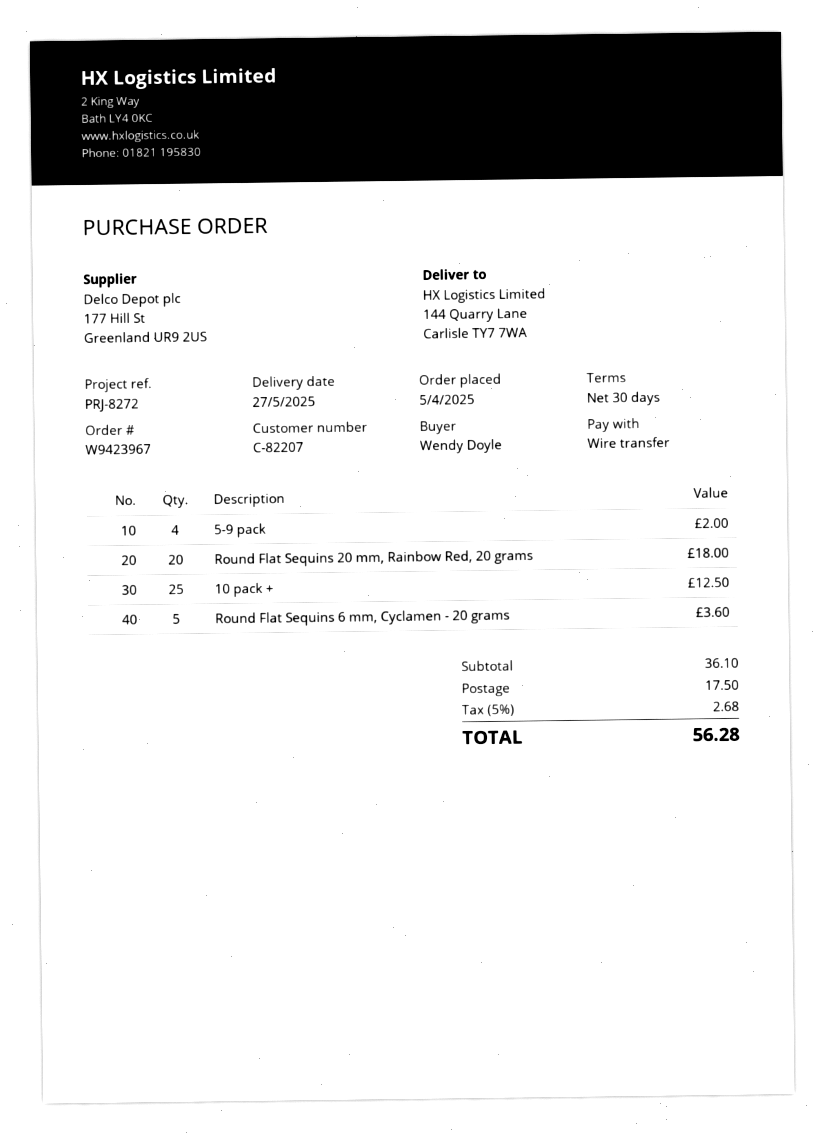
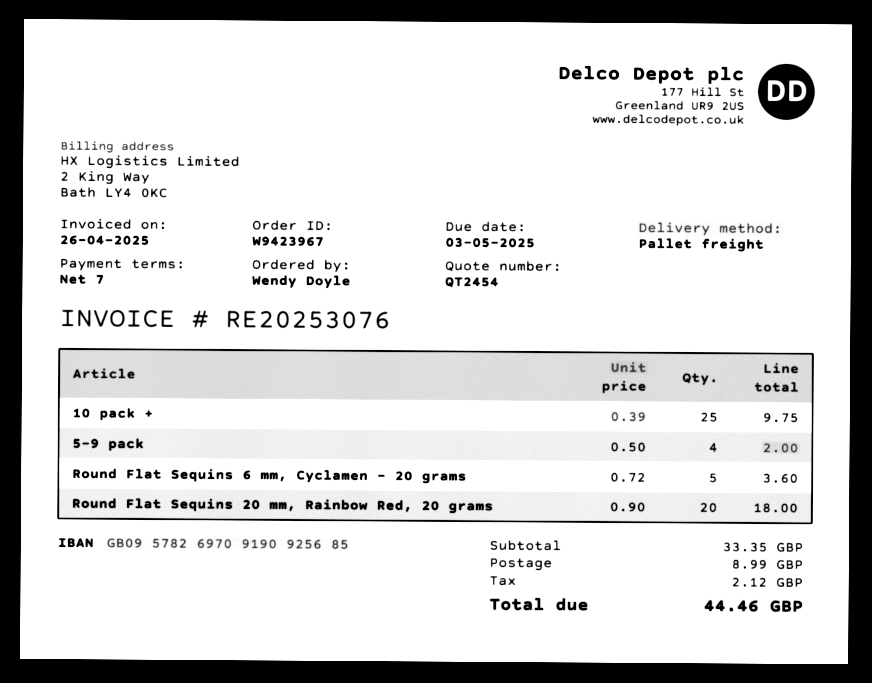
payment terms: 30 days -> 7 days
10 pack +: 25 for 12.50 -> 25 for 9.75
subtotal: 36.10 -> 33.35
shipping: 17.50 -> 8.99
tax: 2.68 -> 2.12
total: 56.28 -> 44.46

